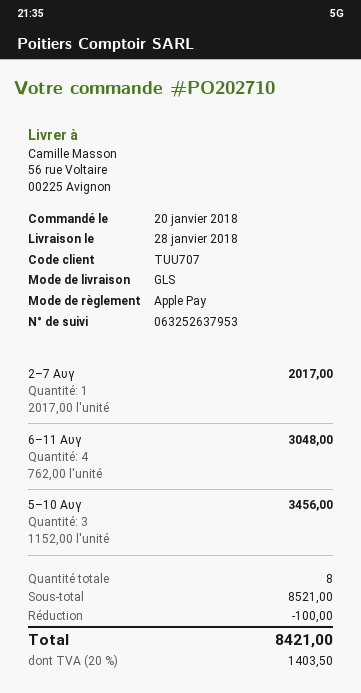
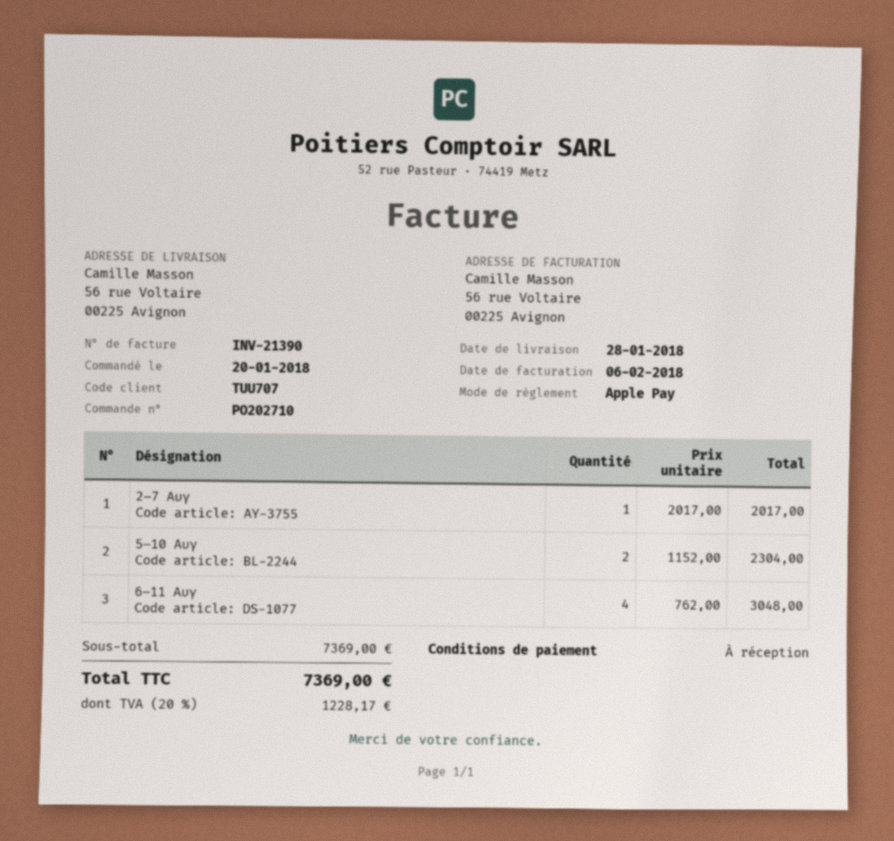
5–10 Αυγ: 3 x 1152.00 = 3456.00 -> 2 x 1152.00 = 2304.00
subtotal: 8521.00 -> 7369.00
discount: 100.00 -> none
tax: 20% = 1403.50 -> 20% = 1228.17
total: 8421.00 -> 7369.00

